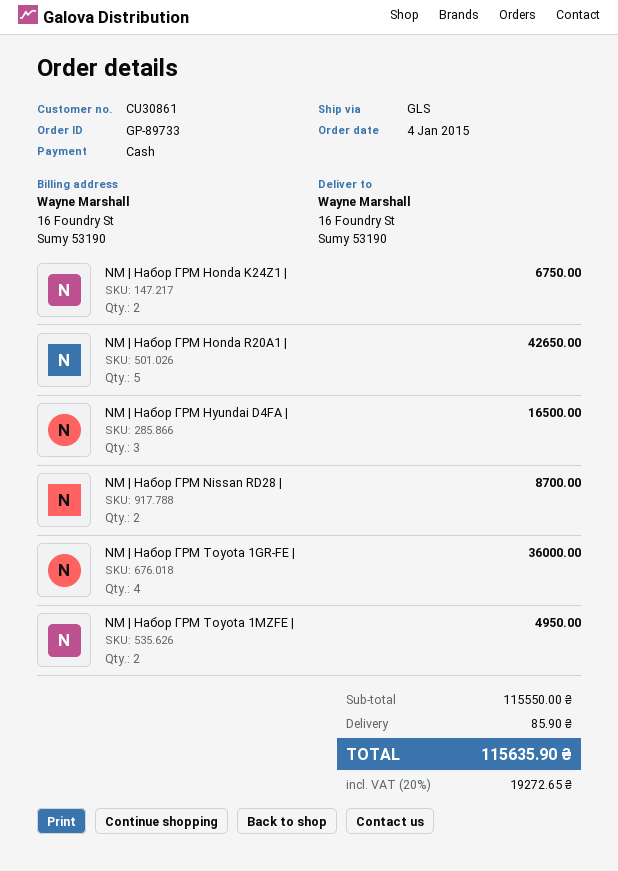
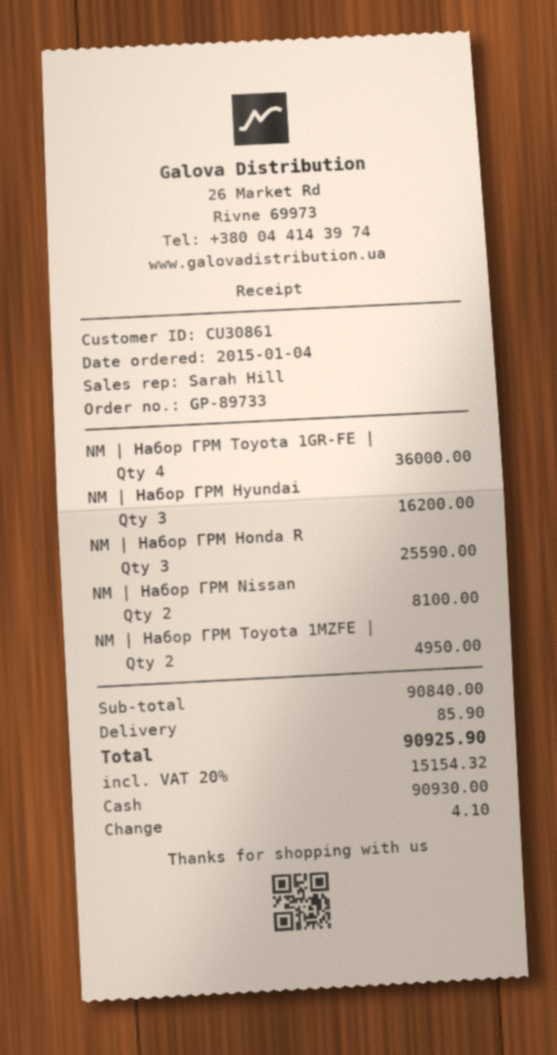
NM | Набор ГРМ Honda K24Z1 |: 2 for 6750.00 -> none
NM | Набор ГРМ Honda R20A1 |: 5 for 42650.00 -> 3 for 25590.00
NM | Набор ГРМ Hyundai D4FA |: 3 for 16500.00 -> 3 for 16200.00
NM | Набор ГРМ Nissan RD28 |: 2 for 8700.00 -> 2 for 8100.00
subtotal: 115550.00 -> 90840.00
tax: 20% = 19272.65 -> 20% = 15154.32
total: 115635.90 -> 90925.90

